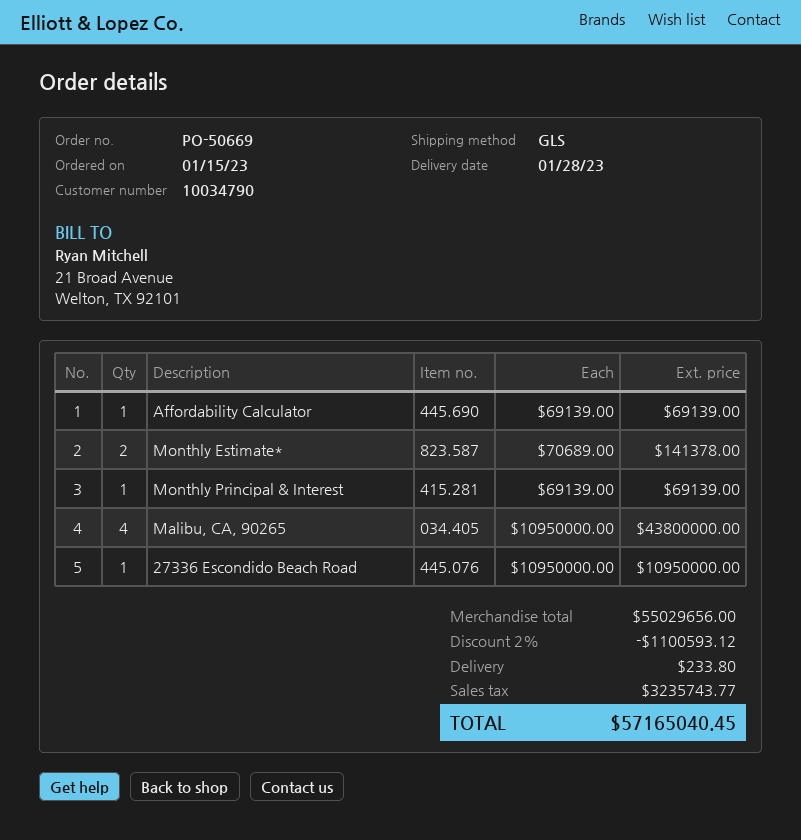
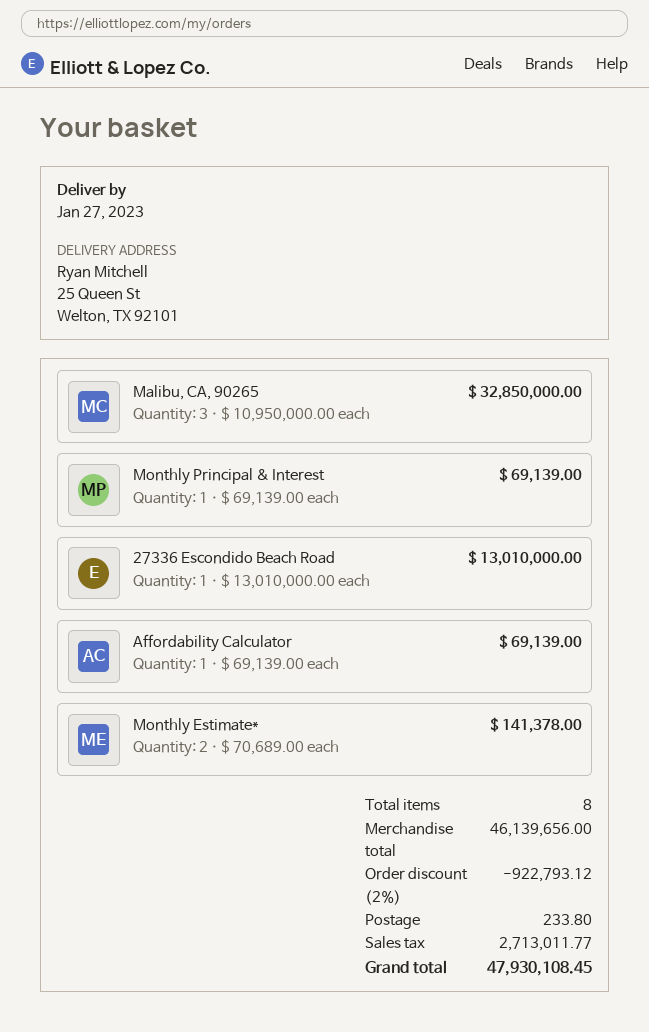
delivery date: 2023-01-28 -> 2023-01-27
Malibu, CA, 90265: 4 x 10950000.00 = 43800000.00 -> 3 x 10950000.00 = 32850000.00
27336 Escondido Beach Road: 1 x 10950000.00 = 10950000.00 -> 1 x 13010000.00 = 13010000.00
subtotal: 55029656.00 -> 46139656.00
discount: 2% = 1100593.12 -> 2% = 922793.12
tax: 3235743.77 -> 2713011.77
total: 57165040.45 -> 47930108.45

